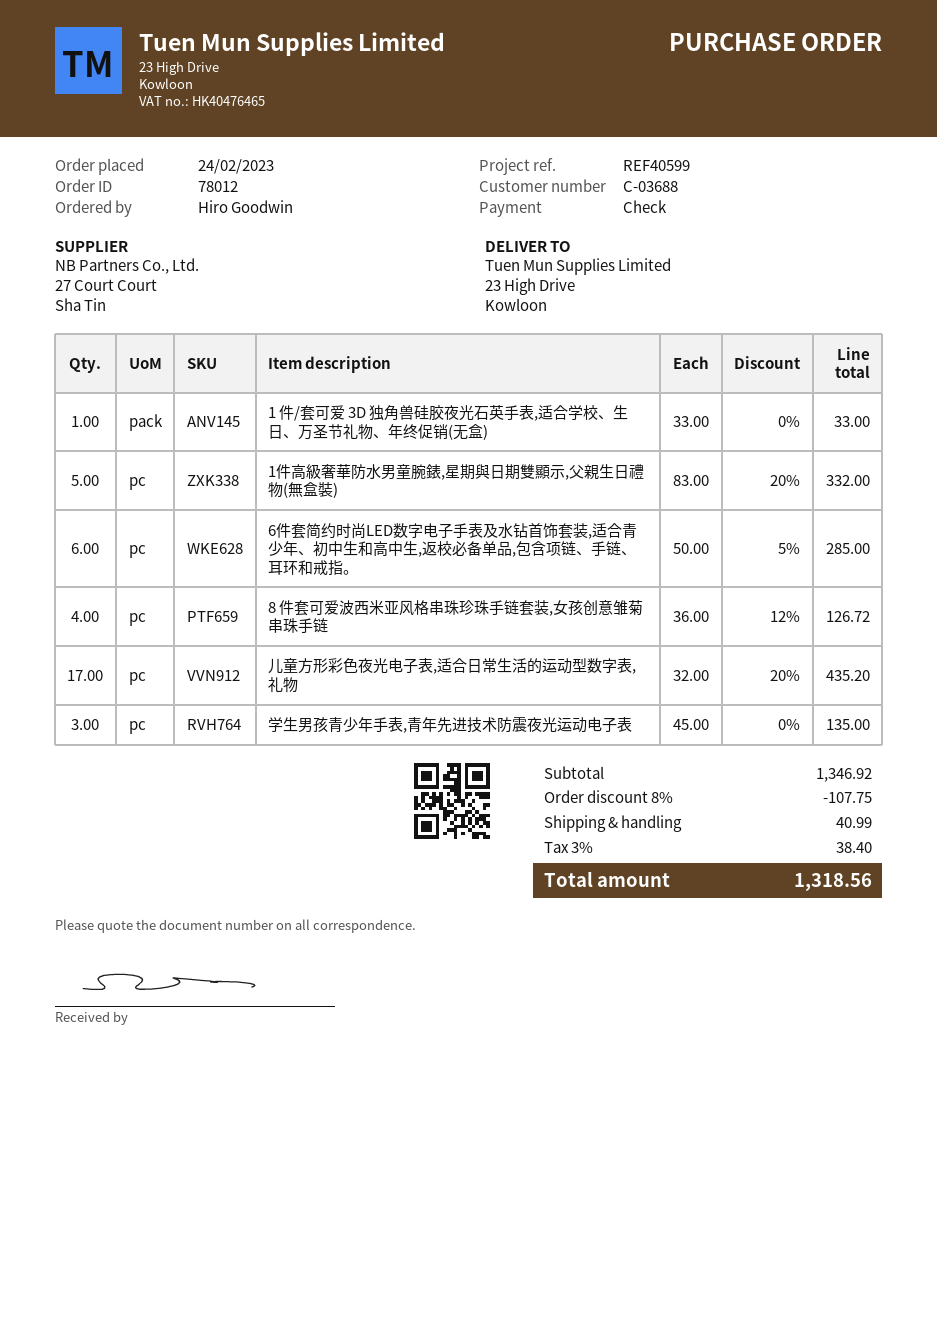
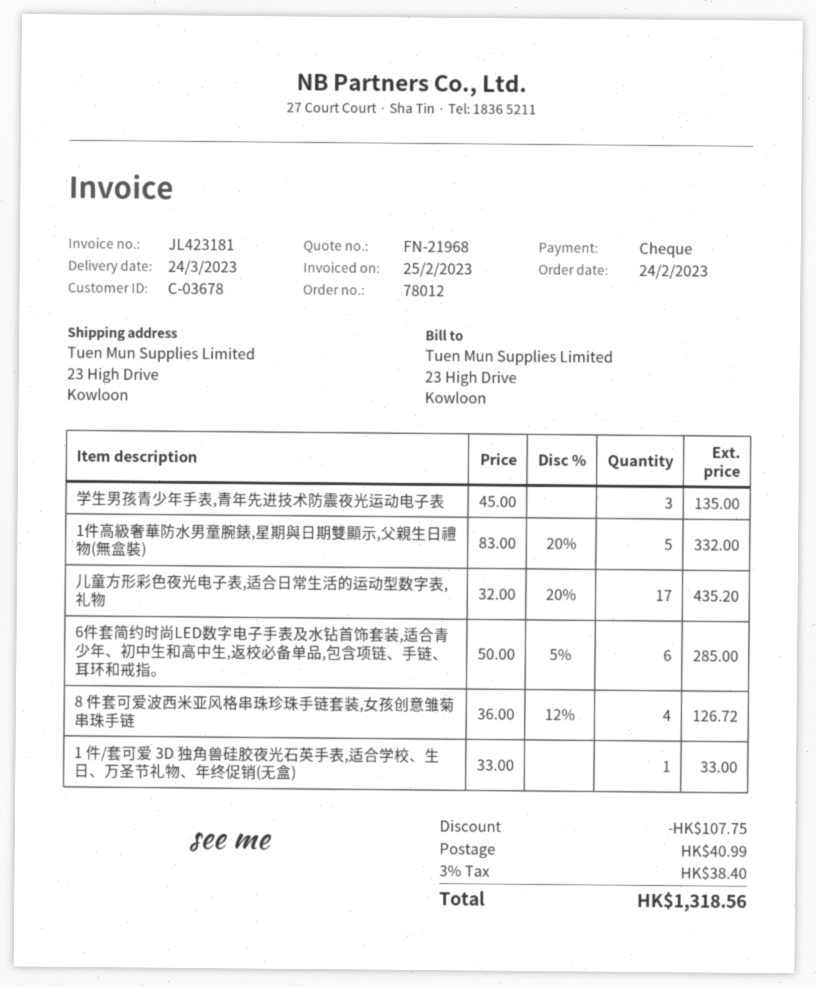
customer number: C-03688 -> C-03678

